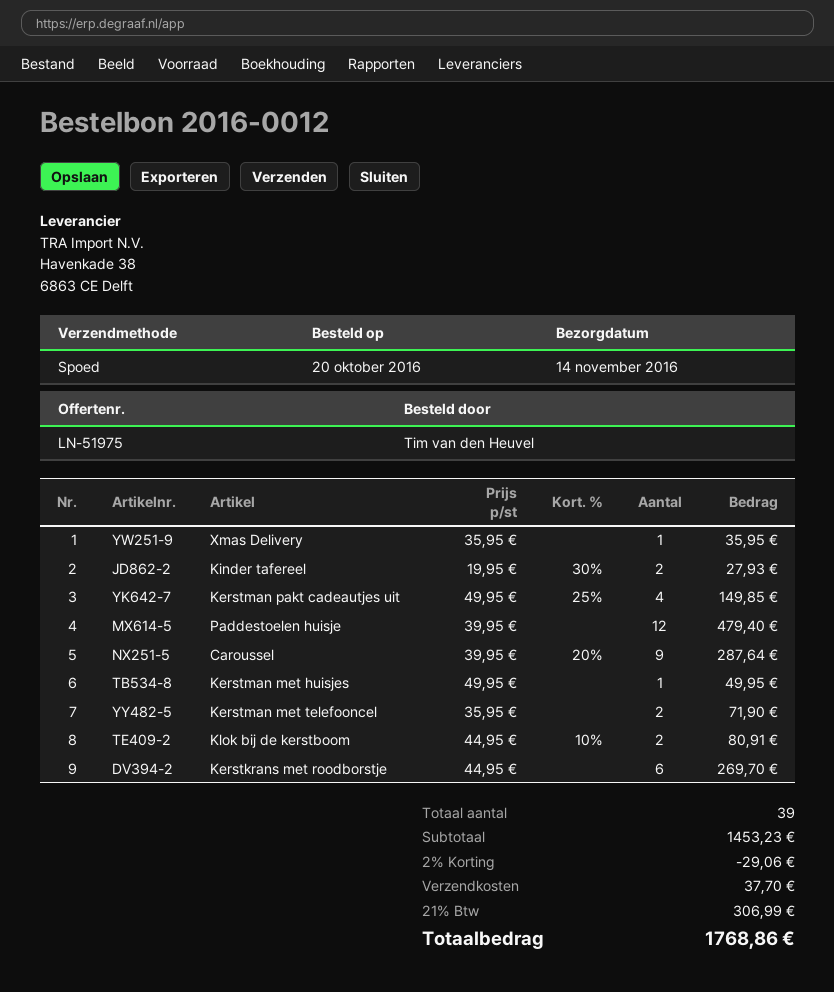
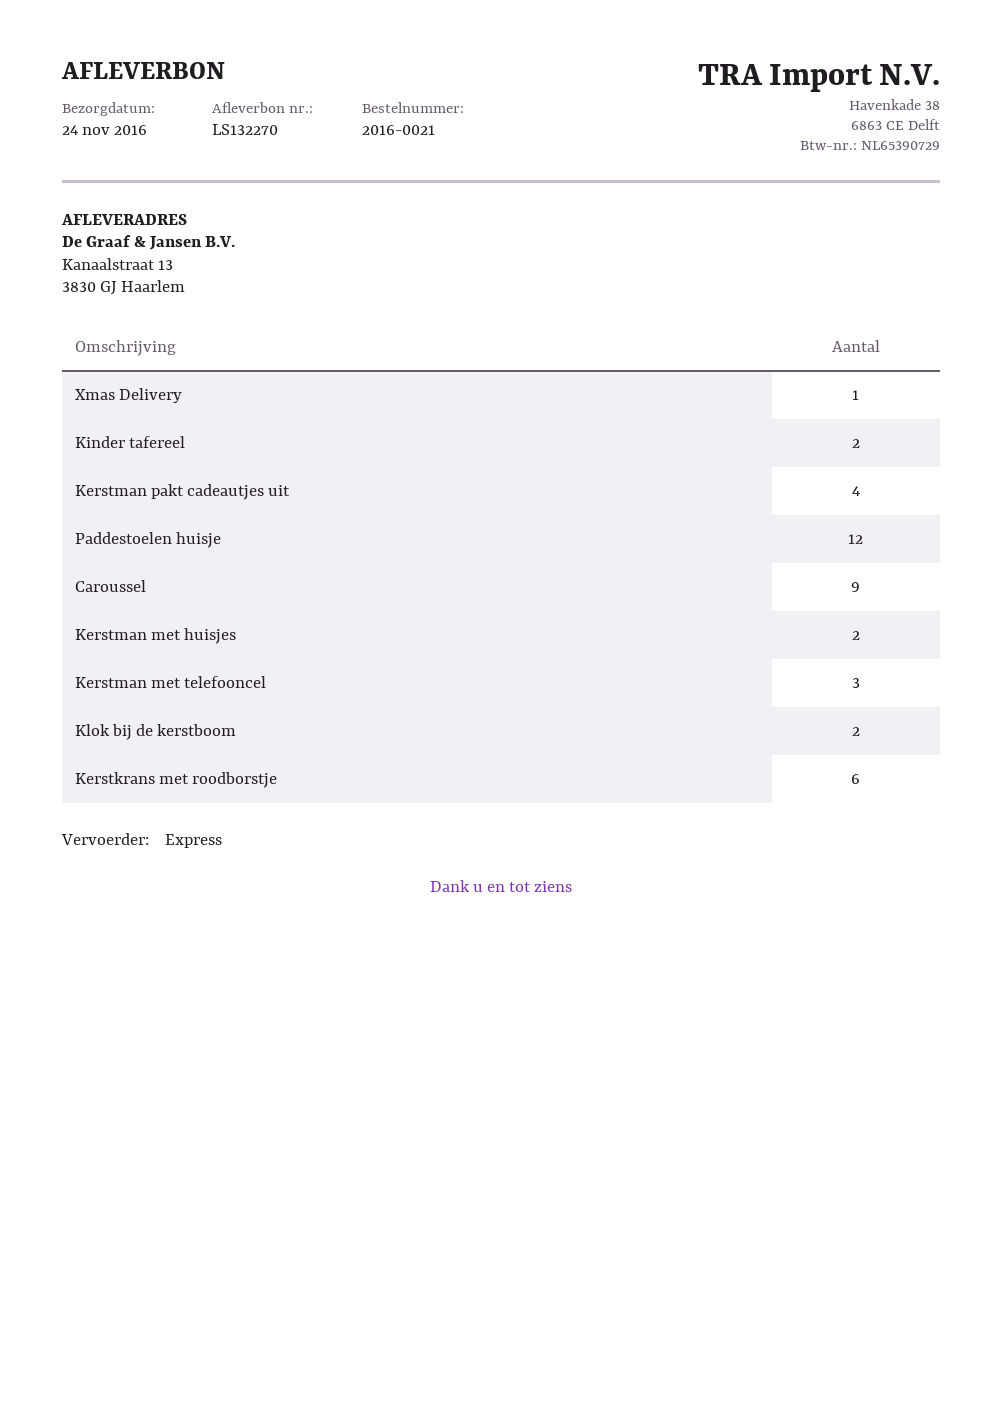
order number: 2016-0012 -> 2016-0021
delivery date: 2016-11-14 -> 2016-11-24
Kerstman met huisjes: 1 -> 2
Kerstman met telefooncel: 2 -> 3

